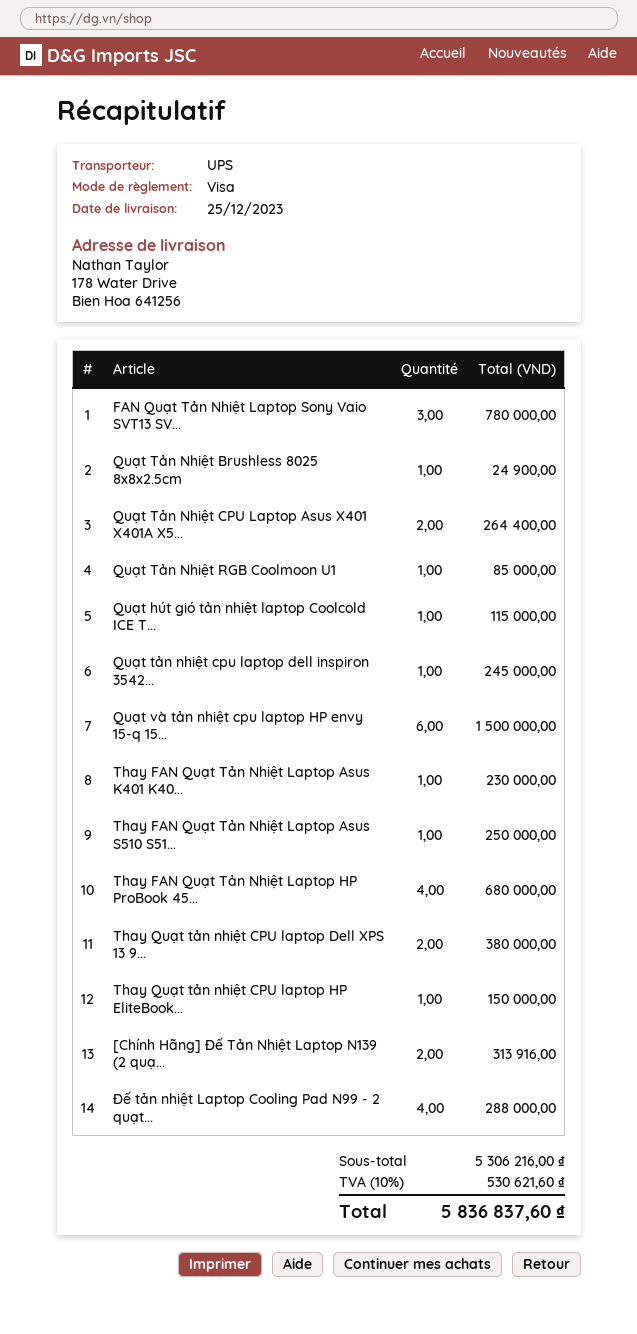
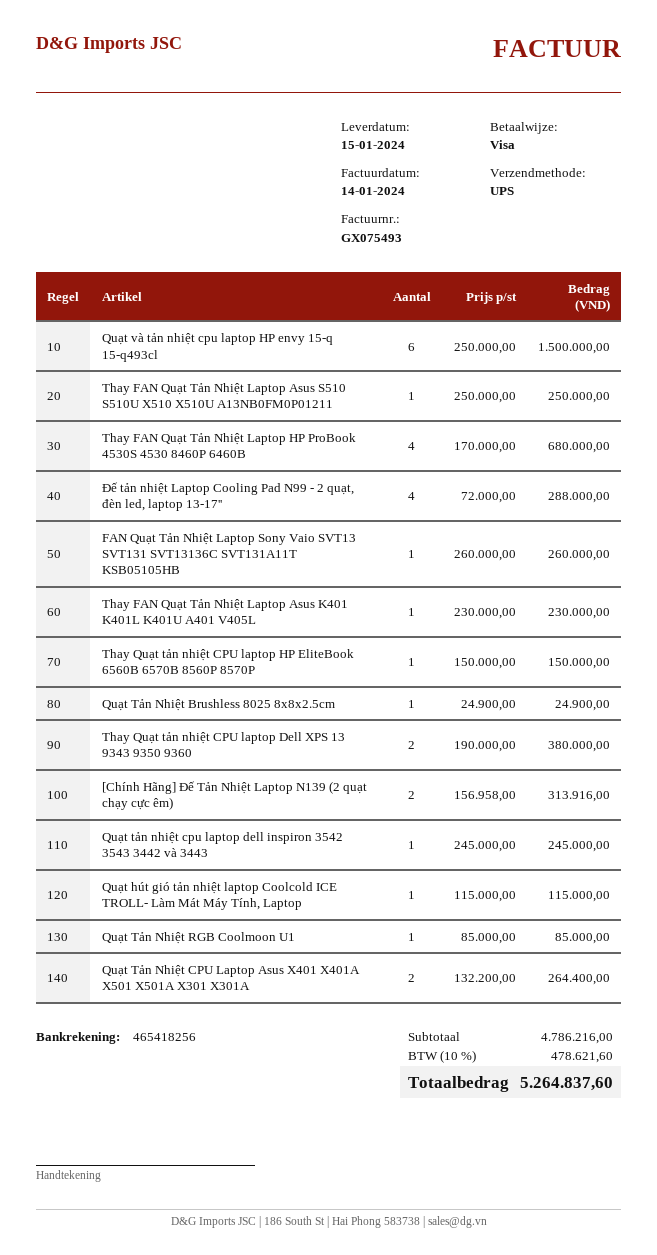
delivery date: 2023-12-25 -> 2024-01-15
FAN Quạt Tản Nhiệt Laptop Sony Vaio SVT13 SV...: 3 for 780000.00 -> 1 for 260000.00
subtotal: 5306216.00 -> 4786216.00
tax: 10% = 530621.60 -> 10% = 478621.60
total: 5836837.60 -> 5264837.60

